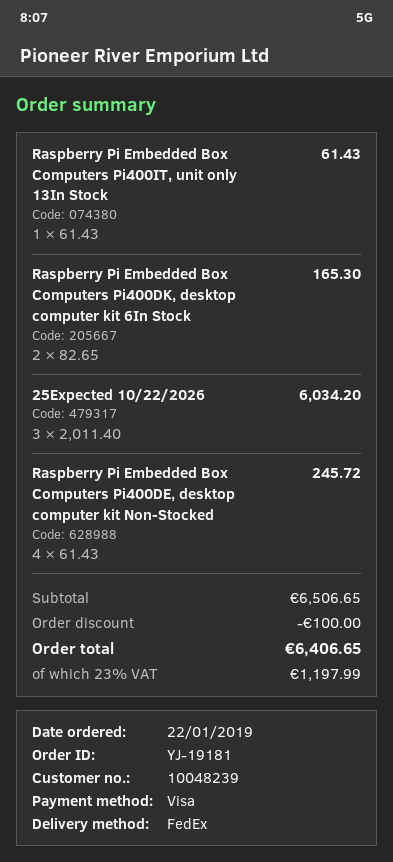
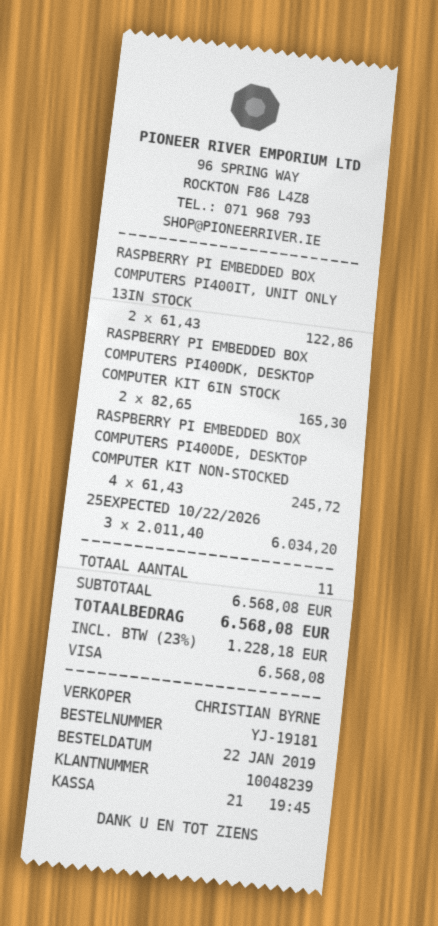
Raspberry Pi Embedded Box Computers Pi400IT, unit only 13In Stock: 1 x 61.43 = 61.43 -> 2 x 61.43 = 122.86
subtotal: 6506.65 -> 6568.08
discount: 100.00 -> none
tax: 23% = 1197.99 -> 23% = 1228.18
total: 6406.65 -> 6568.08

